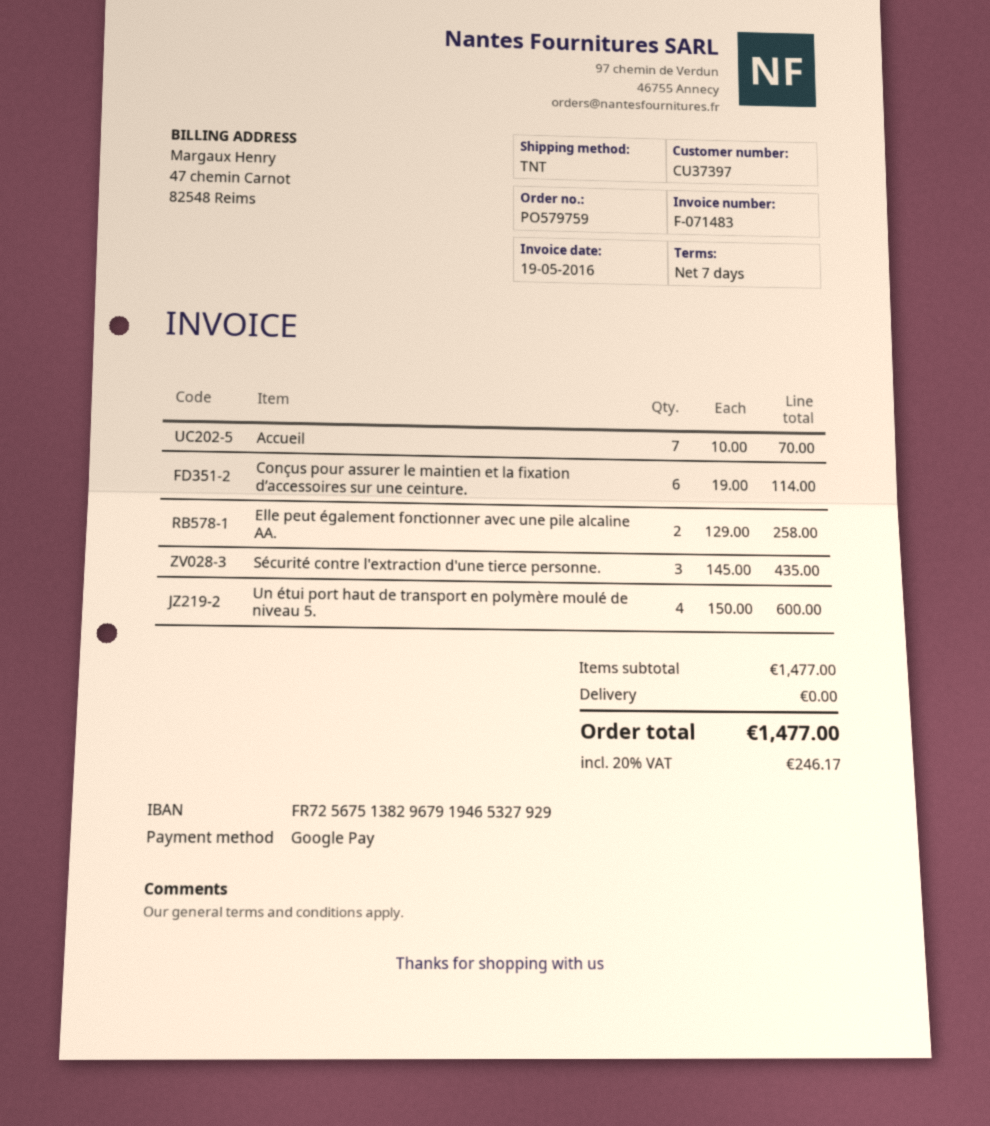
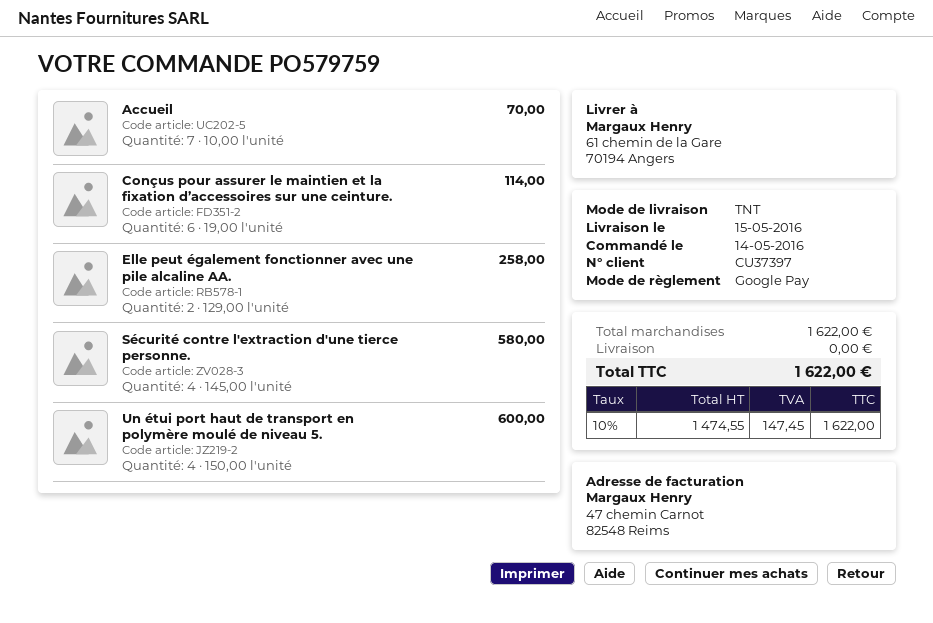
Sécurité contre l'extraction d'une tierce personne.: 3 x 145.00 = 435.00 -> 4 x 145.00 = 580.00
subtotal: 1477.00 -> 1622.00
tax: 20% = 246.17 -> 10% = 147.45
total: 1477.00 -> 1622.00

